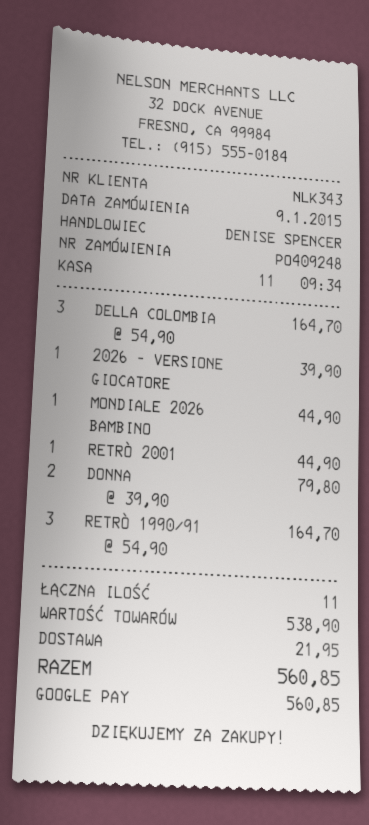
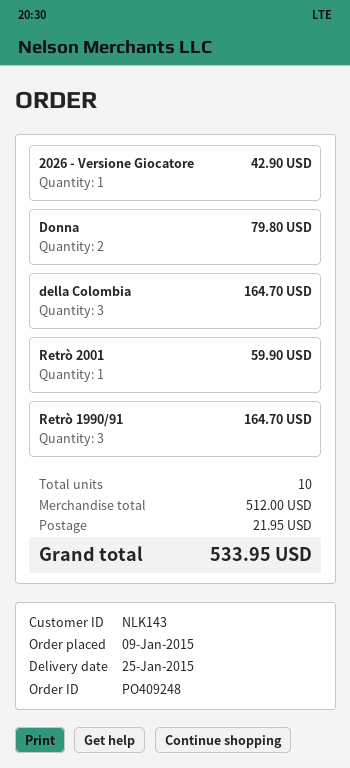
customer number: NLK343 -> NLK143
2026 - VERSIONE GIOCATORE: 1 for 39.90 -> 1 for 42.90
MONDIALE 2026 BAMBINO: 1 for 44.90 -> none
RETRÒ 2001: 1 for 44.90 -> 1 for 59.90
total quantity: 11 -> 10
subtotal: 538.90 -> 512.00
total: 560.85 -> 533.95

